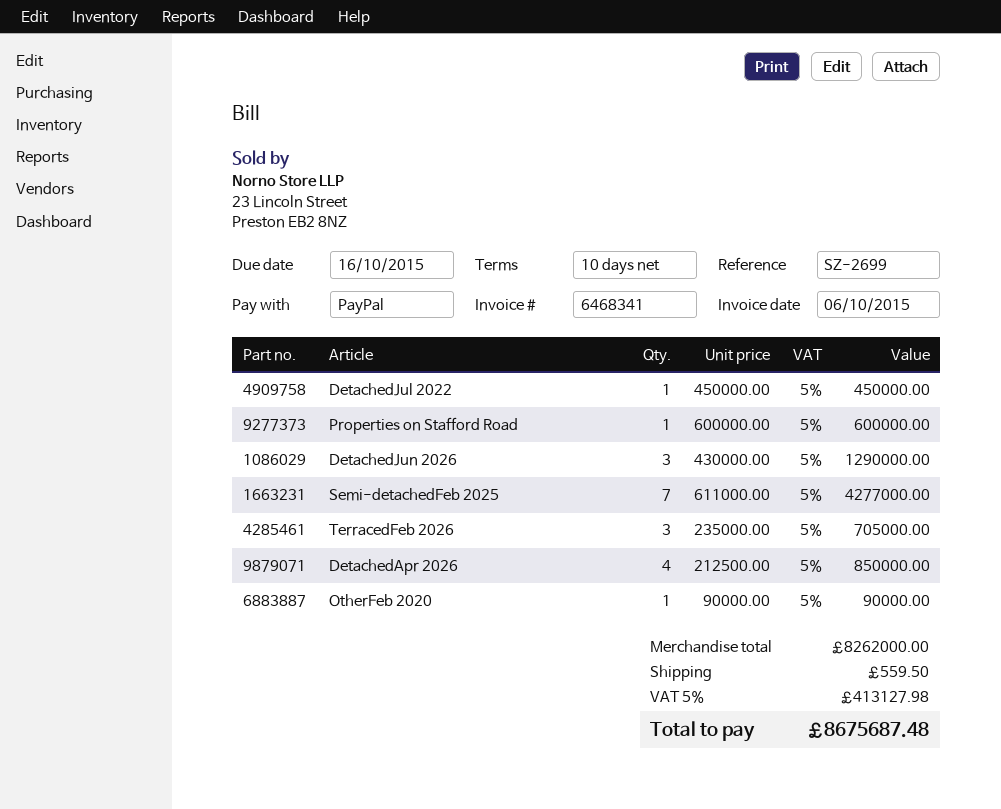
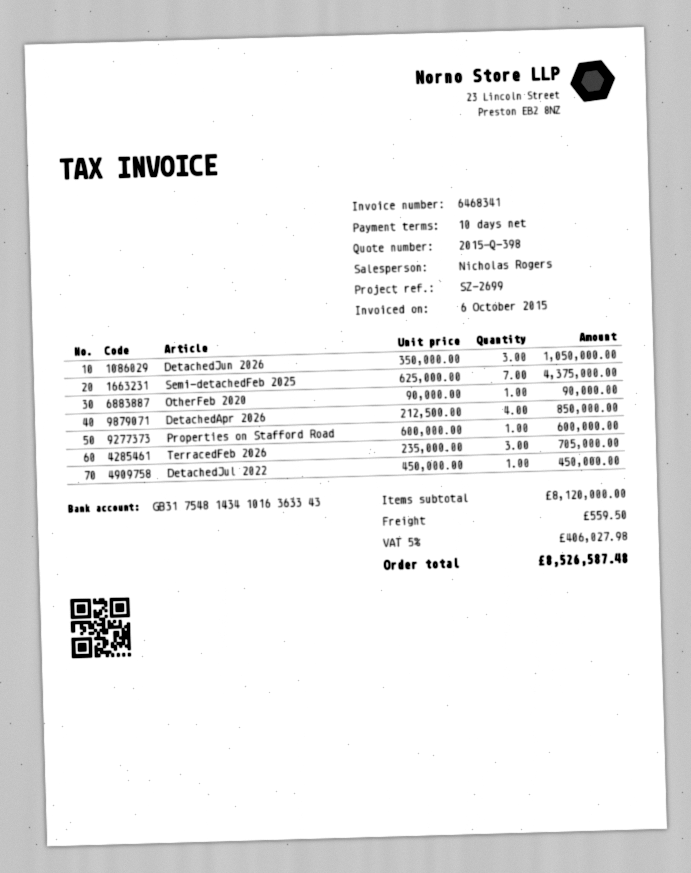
DetachedJun 2026: 3 x 430000.00 = 1290000.00 -> 3 x 350000.00 = 1050000.00
Semi-detachedFeb 2025: 7 x 611000.00 = 4277000.00 -> 7 x 625000.00 = 4375000.00
subtotal: 8262000.00 -> 8120000.00
tax: 5% = 413127.98 -> 5% = 406027.98
total: 8675687.48 -> 8526587.48

